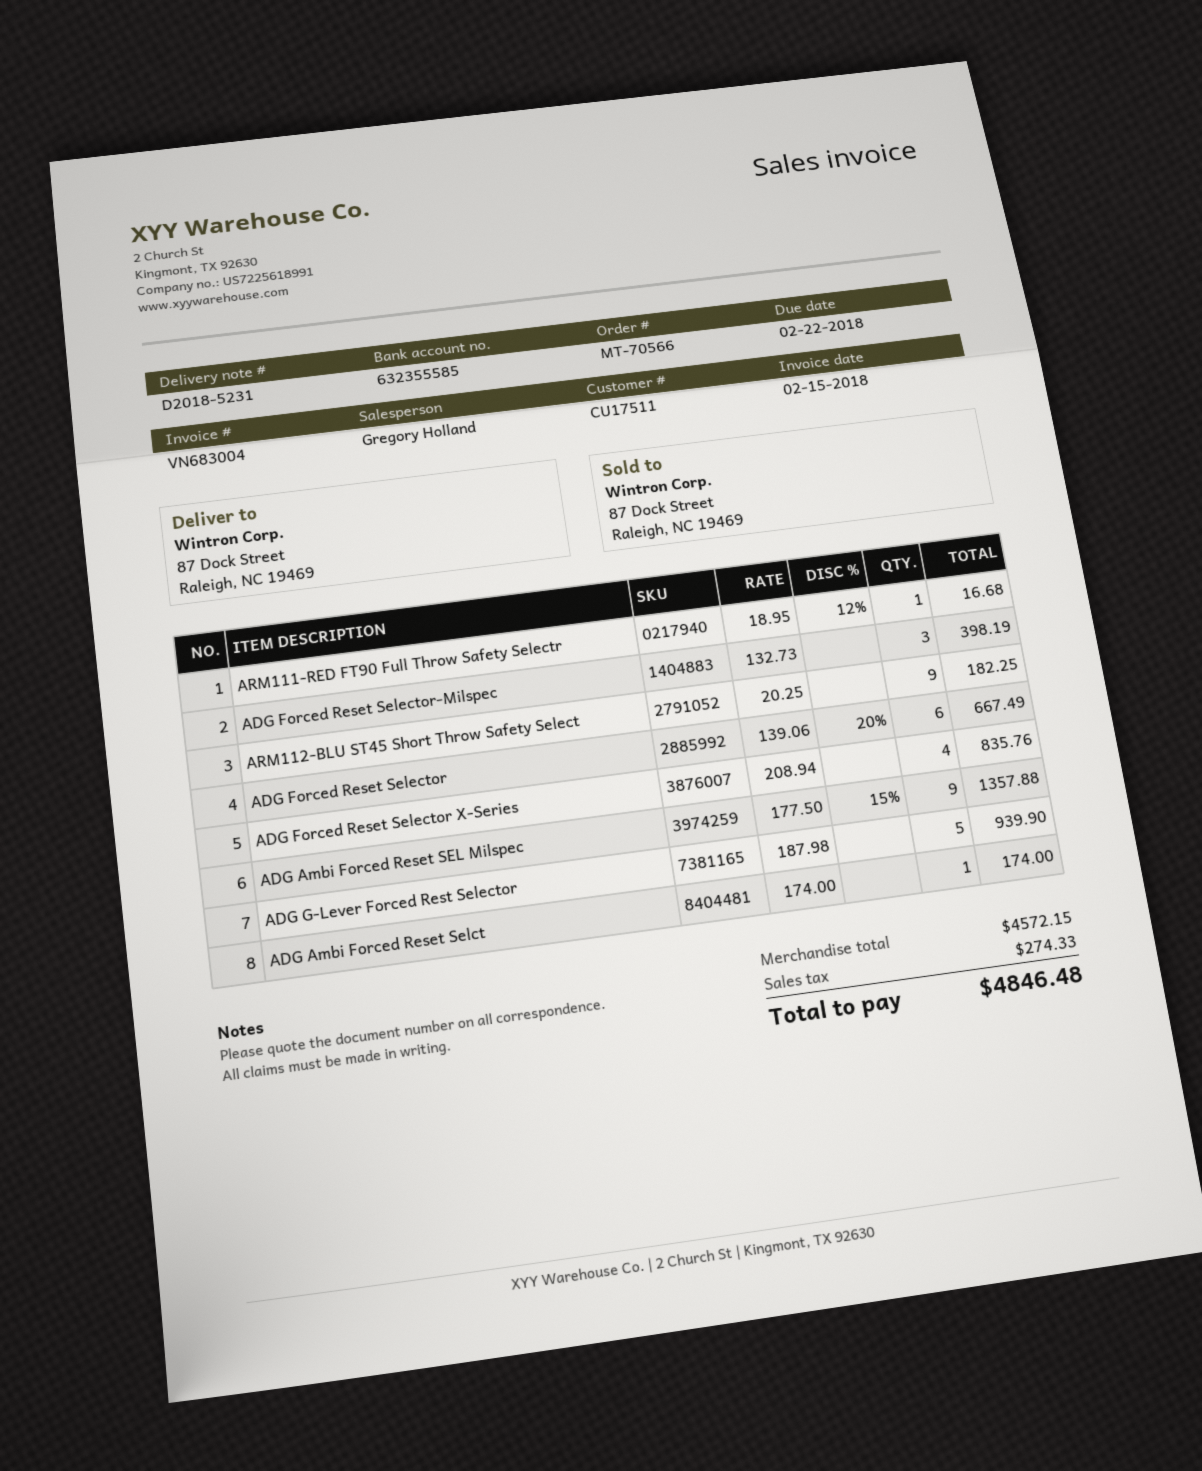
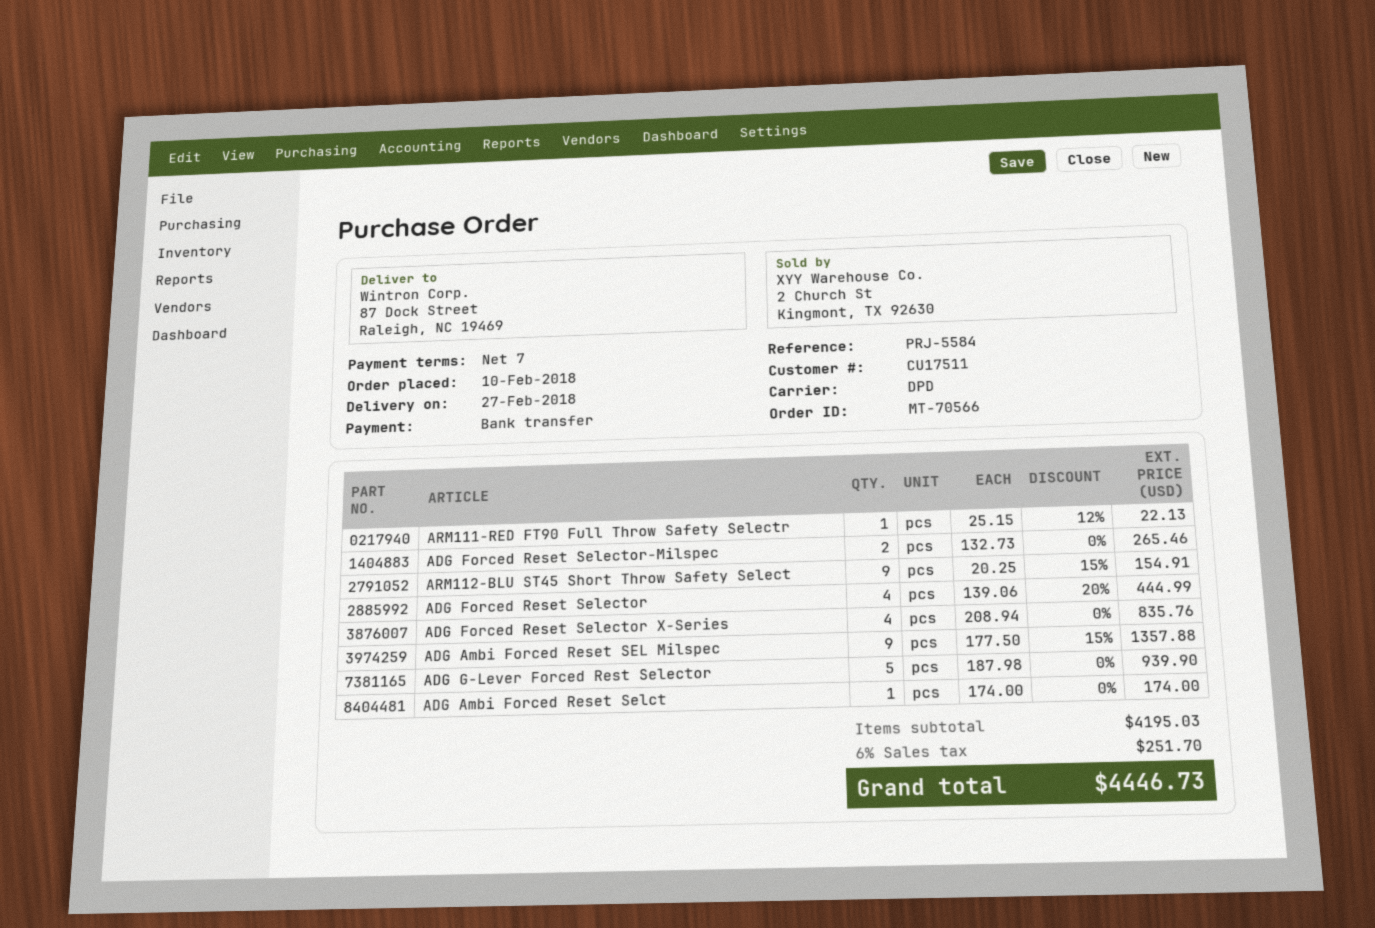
ARM111-RED FT90 Full Throw Safety Selectr: 1 x 18.95 - 12% = 16.68 -> 1 x 25.15 - 12% = 22.13
ADG Forced Reset Selector-Milspec: 3 x 132.73 = 398.19 -> 2 x 132.73 = 265.46
ARM112-BLU ST45 Short Throw Safety Select: 9 x 20.25 = 182.25 -> 9 x 20.25 - 15% = 154.91
ADG Forced Reset Selector: 6 x 139.06 - 20% = 667.49 -> 4 x 139.06 - 20% = 444.99
subtotal: 4572.15 -> 4195.03
tax: 274.33 -> 251.70
total: 4846.48 -> 4446.73

